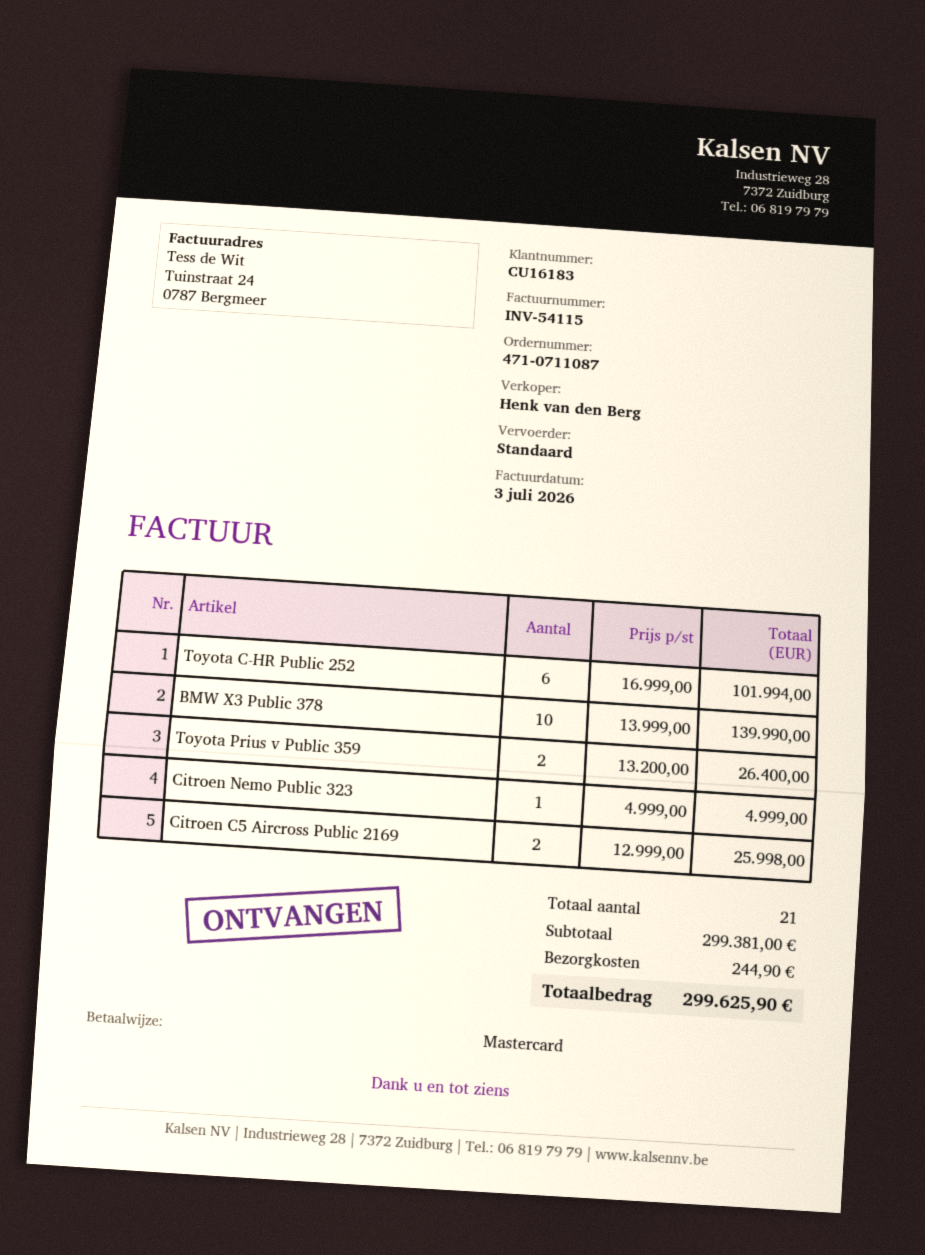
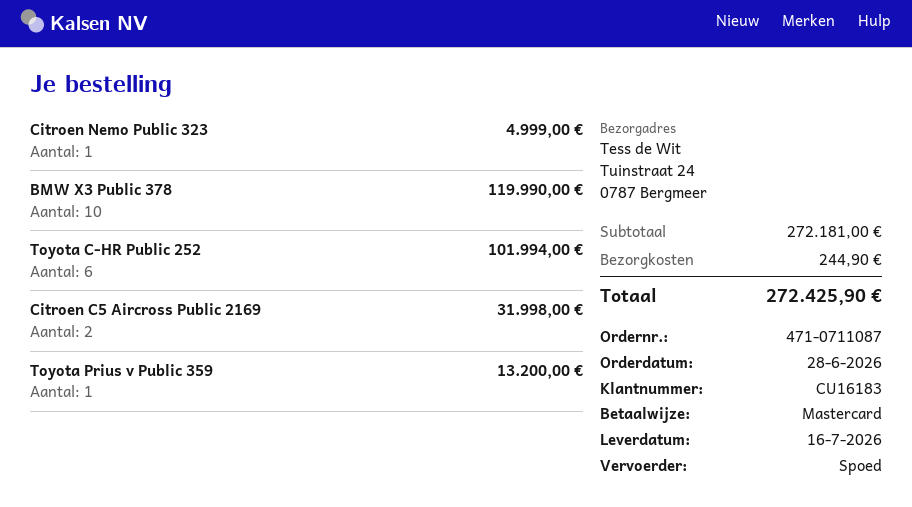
shipping method: standard -> express
BMW X3 Public 378: 10 for 139990.00 -> 10 for 119990.00
Toyota Prius v Public 359: 2 for 26400.00 -> 1 for 13200.00
Citroen C5 Aircross Public 2169: 2 for 25998.00 -> 2 for 31998.00
subtotal: 299381.00 -> 272181.00
total: 299625.90 -> 272425.90

